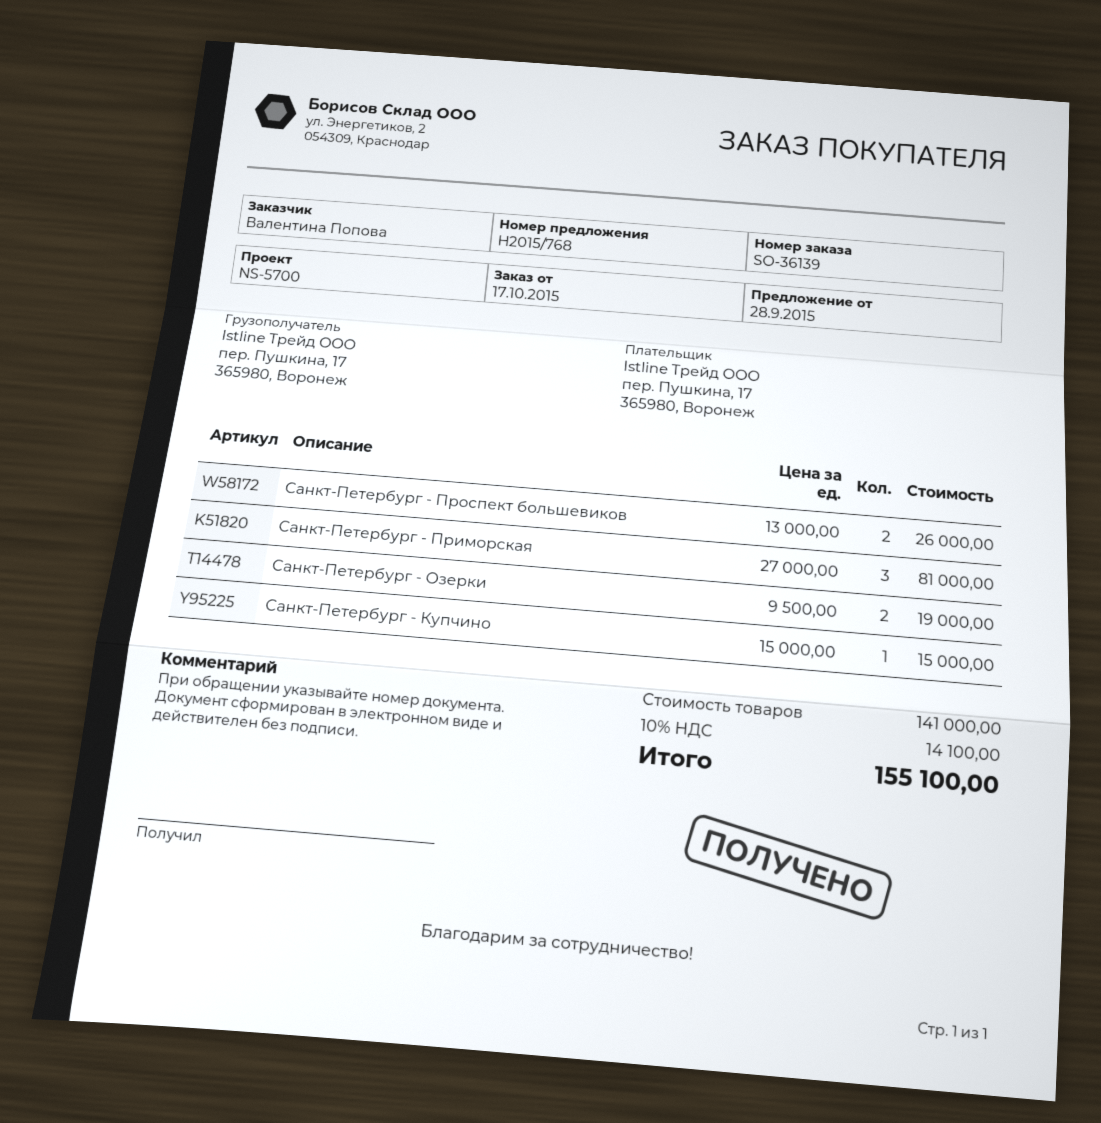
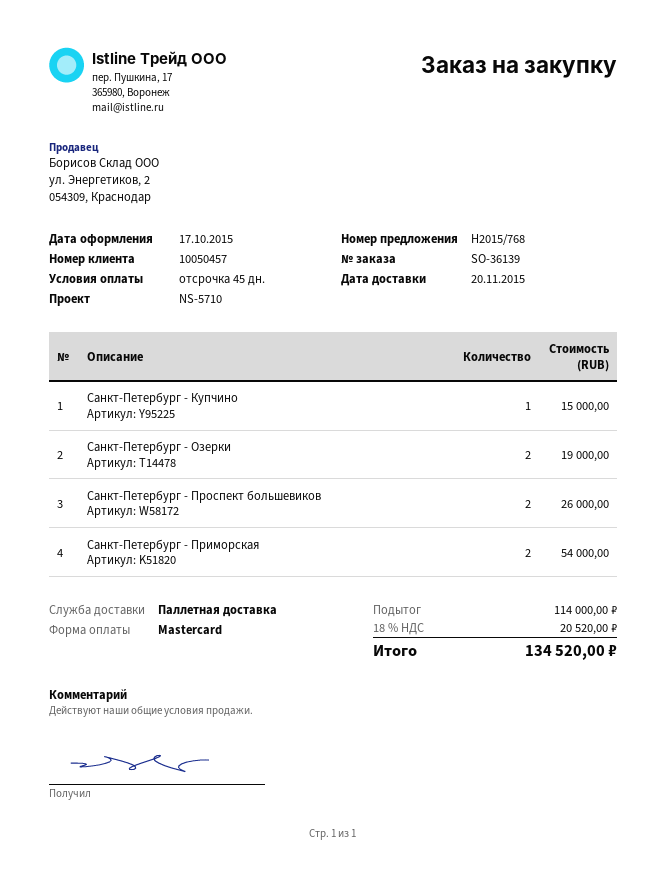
reference: NS-5700 -> NS-5710
Санкт-Петербург - Приморская: 3 for 81000.00 -> 2 for 54000.00
subtotal: 141000.00 -> 114000.00
tax: 10% = 14100.00 -> 18% = 20520.00
total: 155100.00 -> 134520.00

